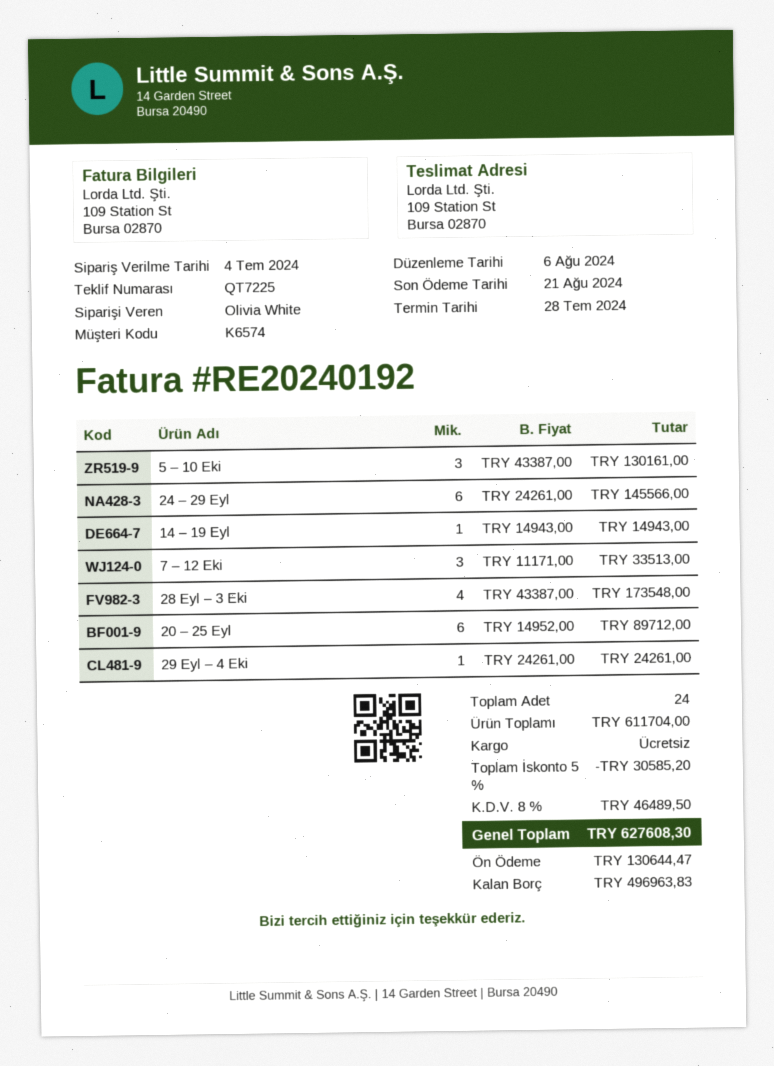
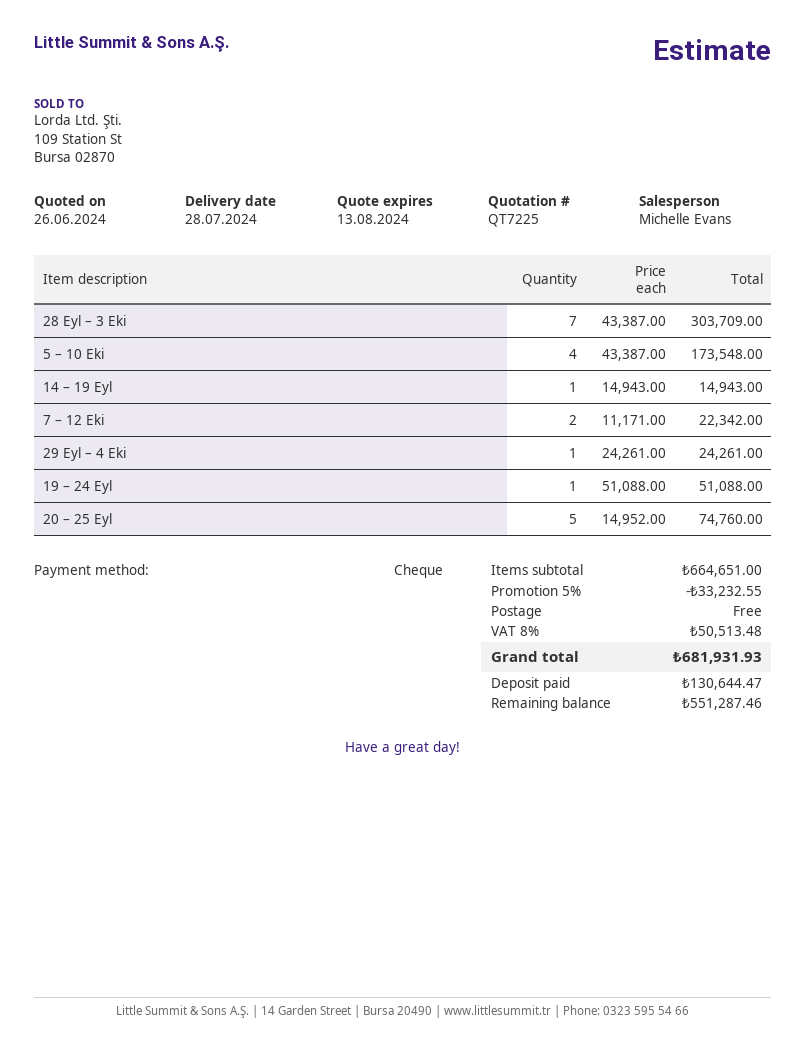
5 – 10 Eki: 3 x 43387.00 = 130161.00 -> 4 x 43387.00 = 173548.00
24 – 29 Eyl: 6 x 24261.00 = 145566.00 -> none
7 – 12 Eki: 3 x 11171.00 = 33513.00 -> 2 x 11171.00 = 22342.00
28 Eyl – 3 Eki: 4 x 43387.00 = 173548.00 -> 7 x 43387.00 = 303709.00
20 – 25 Eyl: 6 x 14952.00 = 89712.00 -> 5 x 14952.00 = 74760.00
19 – 24 Eyl: none -> 1 x 51088.00 = 51088.00
subtotal: 611704.00 -> 664651.00
discount: 5% = 30585.20 -> 5% = 33232.55
tax: 8% = 46489.50 -> 8% = 50513.48
total: 627608.30 -> 681931.93
balance: 496963.83 -> 551287.46

